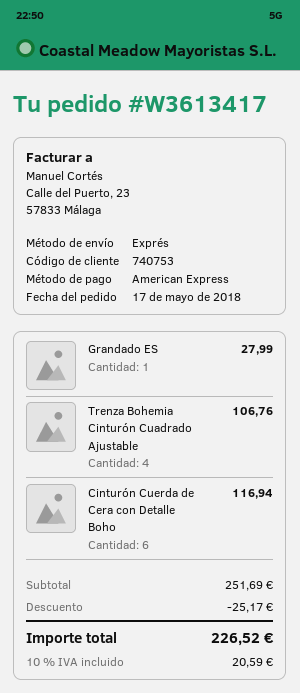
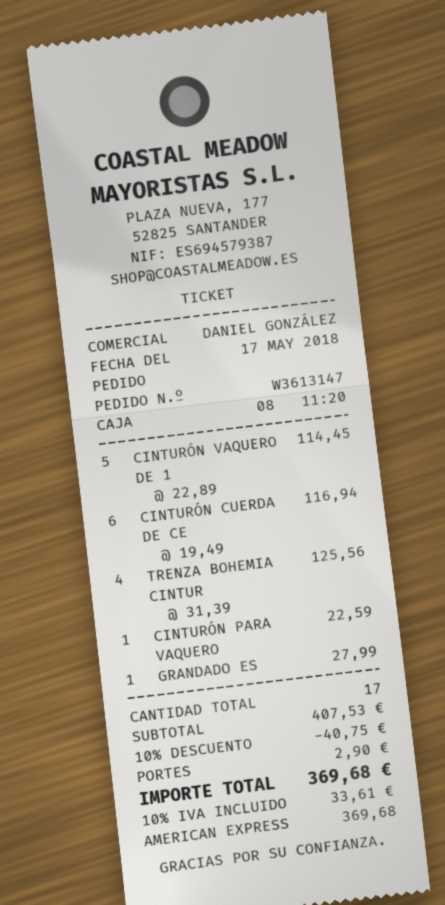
order number: W3613417 -> W3613147
Trenza Bohemia Cinturón Cuadrado Ajustable: 4 for 106.76 -> 4 for 125.56
CINTURÓN VAQUERO DE 1: none -> 5 for 114.45
CINTURÓN PARA VAQUERO: none -> 1 for 22.59
subtotal: 251.69 -> 407.53
discount: 25.17 -> 40.75
shipping: none -> 2.90
tax: 10% = 20.59 -> 10% = 33.61
total: 226.52 -> 369.68

